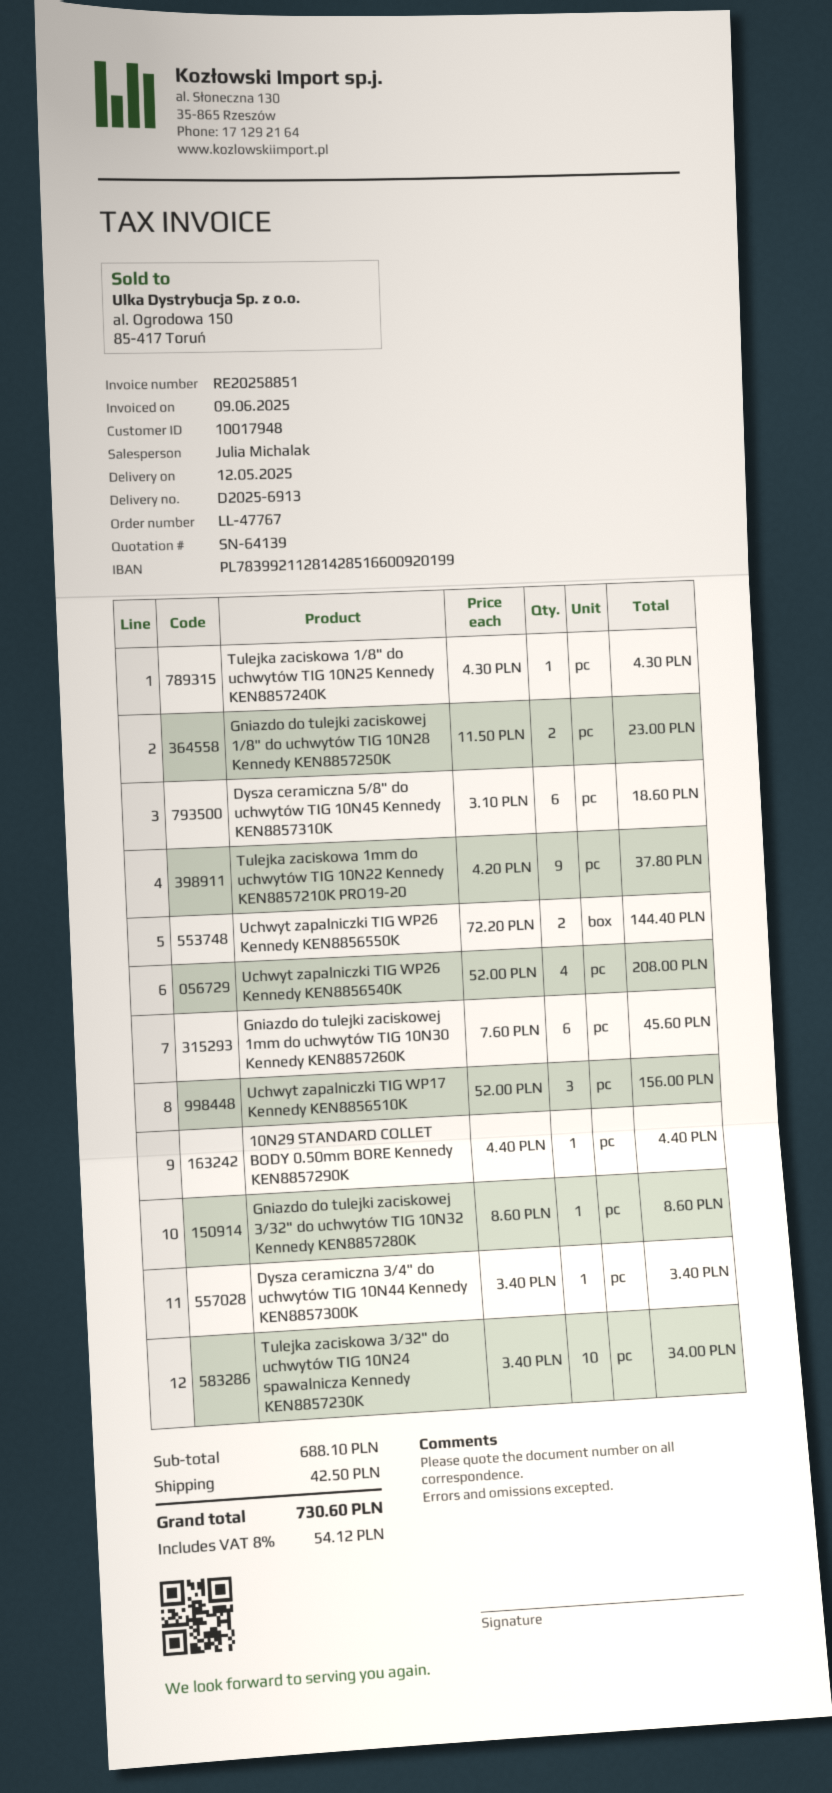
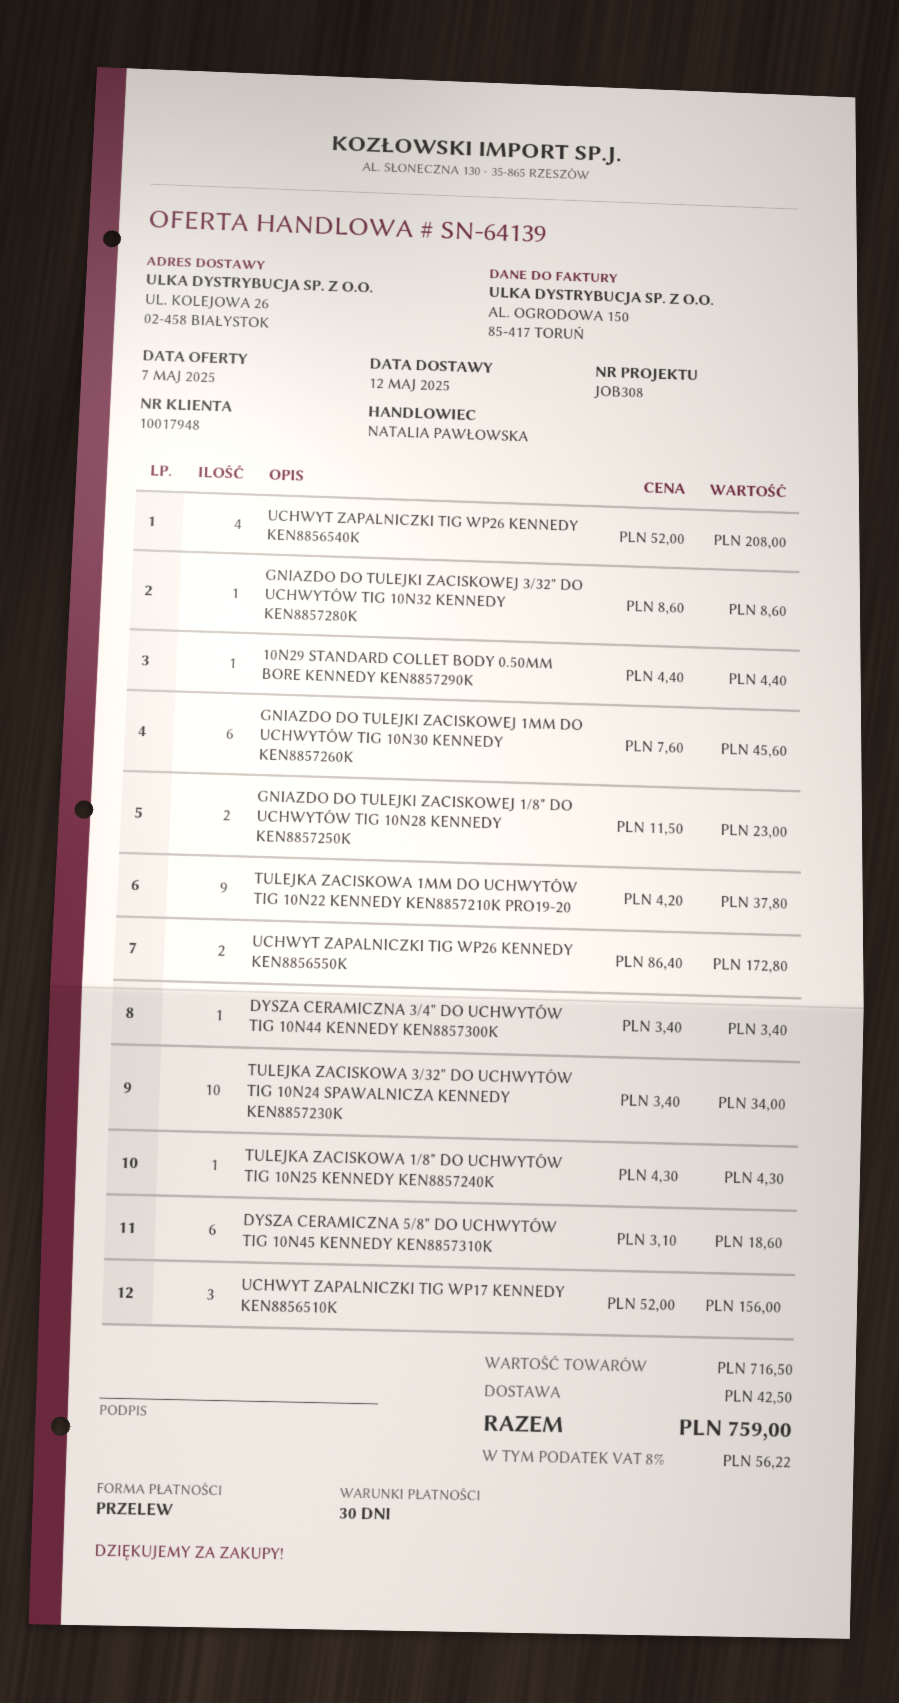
sales rep: Julia Michalak -> NATALIA PAWŁOWSKA
Uchwyt zapalniczki TIG WP26 Kennedy KEN8856550K: 2 x 72.20 = 144.40 -> 2 x 86.40 = 172.80
subtotal: 688.10 -> 716.50
tax: 8% = 54.12 -> 8% = 56.22
total: 730.60 -> 759.00

